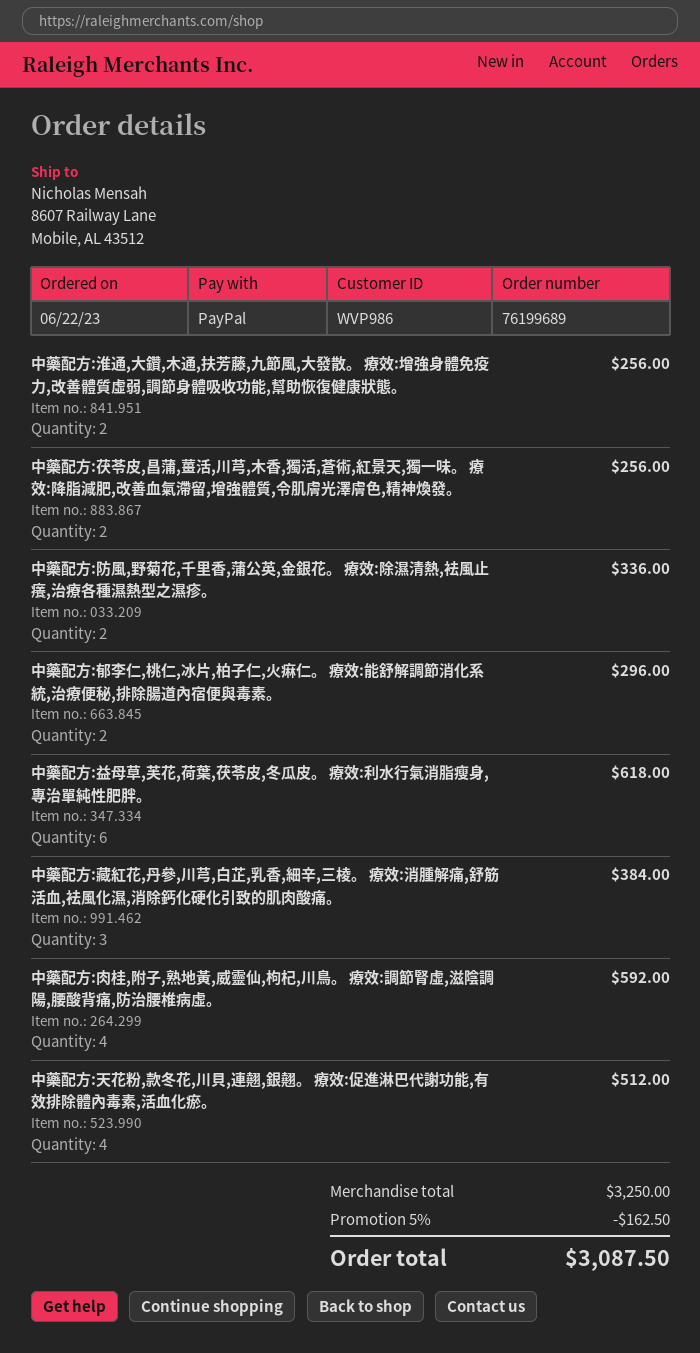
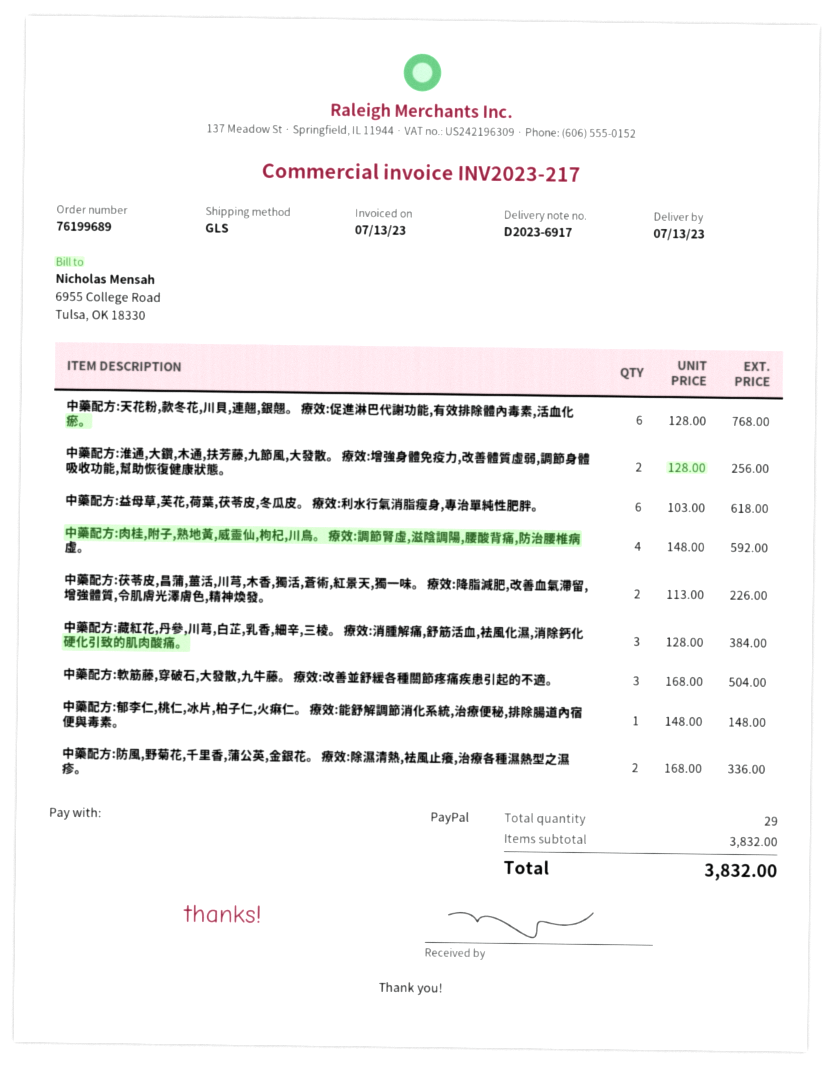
中藥配方:茯苓皮,昌蒲,薑活,川芎,木香,獨活,蒼術,紅景天,獨一味。 療效:降脂減肥,改善血氣滯留,增強體質,令肌膚光澤膚色,精神煥發。: 2 for 256.00 -> 2 for 226.00
中藥配方:郁李仁,桃仁,冰片,柏子仁,火痳仁。 療效:能舒解調節消化系統,治療便秘,排除腸道內宿便與毒素。: 2 for 296.00 -> 1 for 148.00
中藥配方:天花粉,款冬花,川貝,連翹,銀翹。 療效:促進淋巴代謝功能,有效排除體內毒素,活血化瘀。: 4 for 512.00 -> 6 for 768.00
中藥配方:軟筋藤,穿破石,大發散,九牛藤。 療效:改善並舒緩各種關節疼痛疾患引起的不適。: none -> 3 for 504.00
subtotal: 3250.00 -> 3832.00
discount: 5% = 162.50 -> none
total: 3087.50 -> 3832.00

